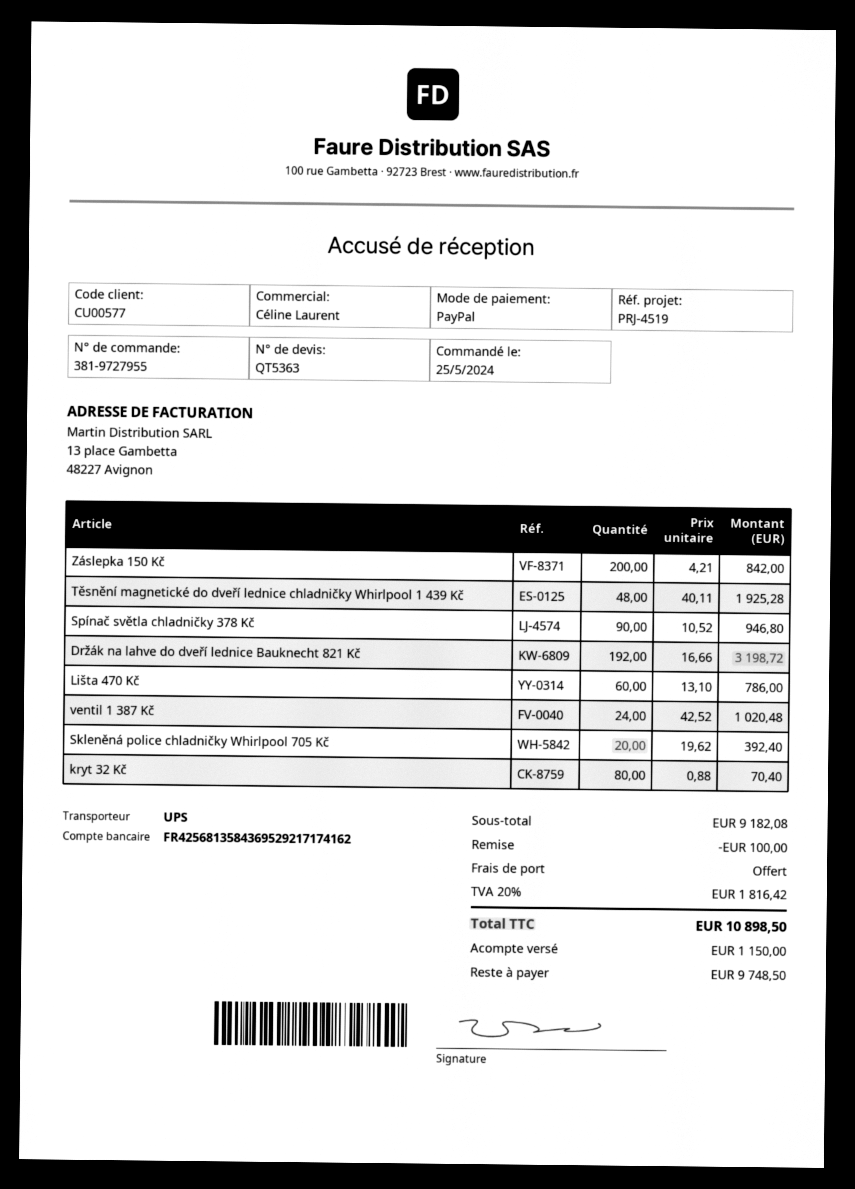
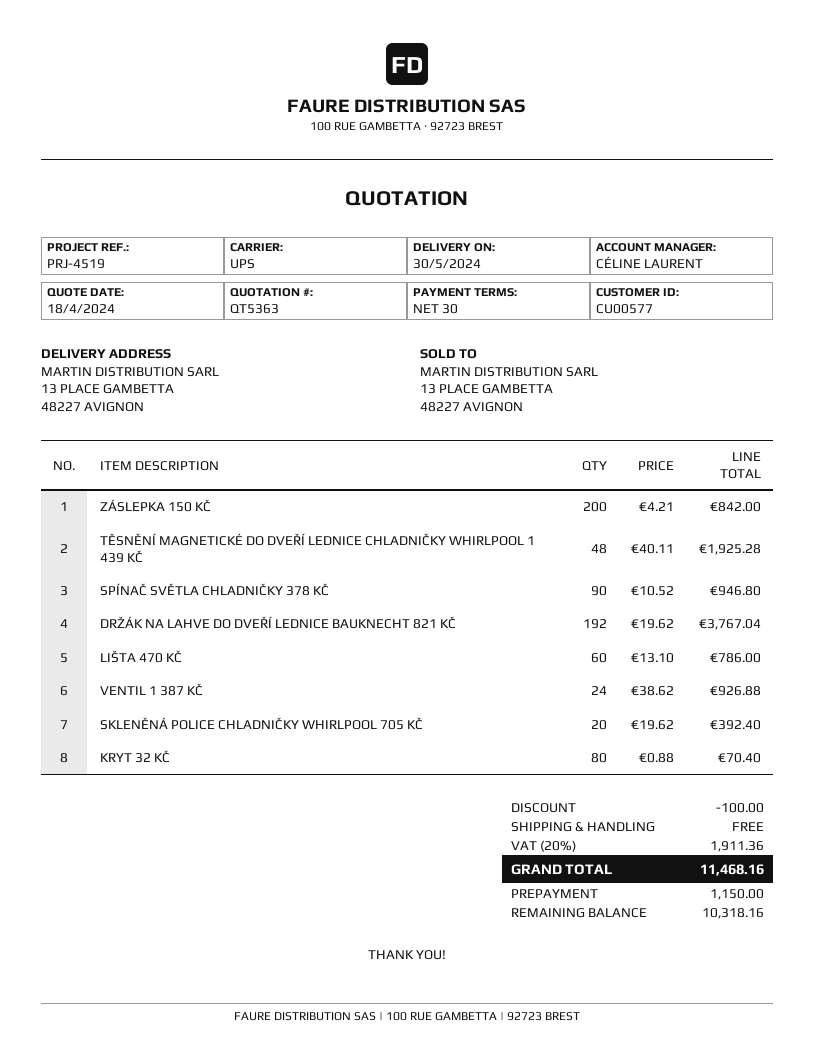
Držák na lahve do dveří lednice Bauknecht 821 Kč: 192 x 16.66 = 3198.72 -> 192 x 19.62 = 3767.04
ventil 1 387 Kč: 24 x 42.52 = 1020.48 -> 24 x 38.62 = 926.88
tax: 20% = 1816.42 -> 20% = 1911.36
total: 10898.50 -> 11468.16
balance: 9748.50 -> 10318.16

